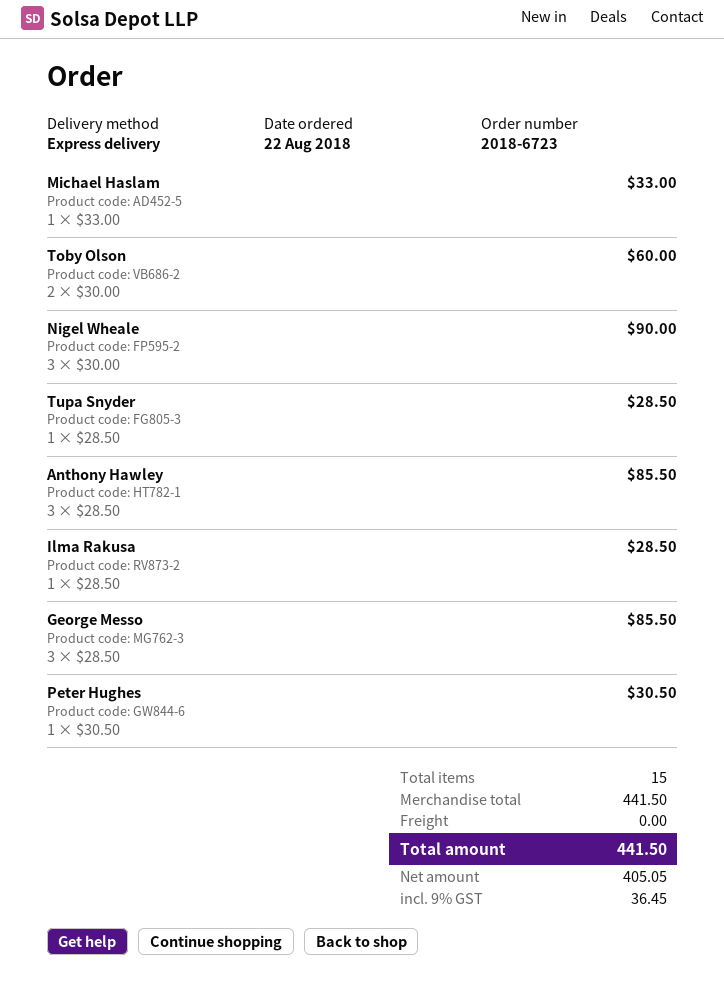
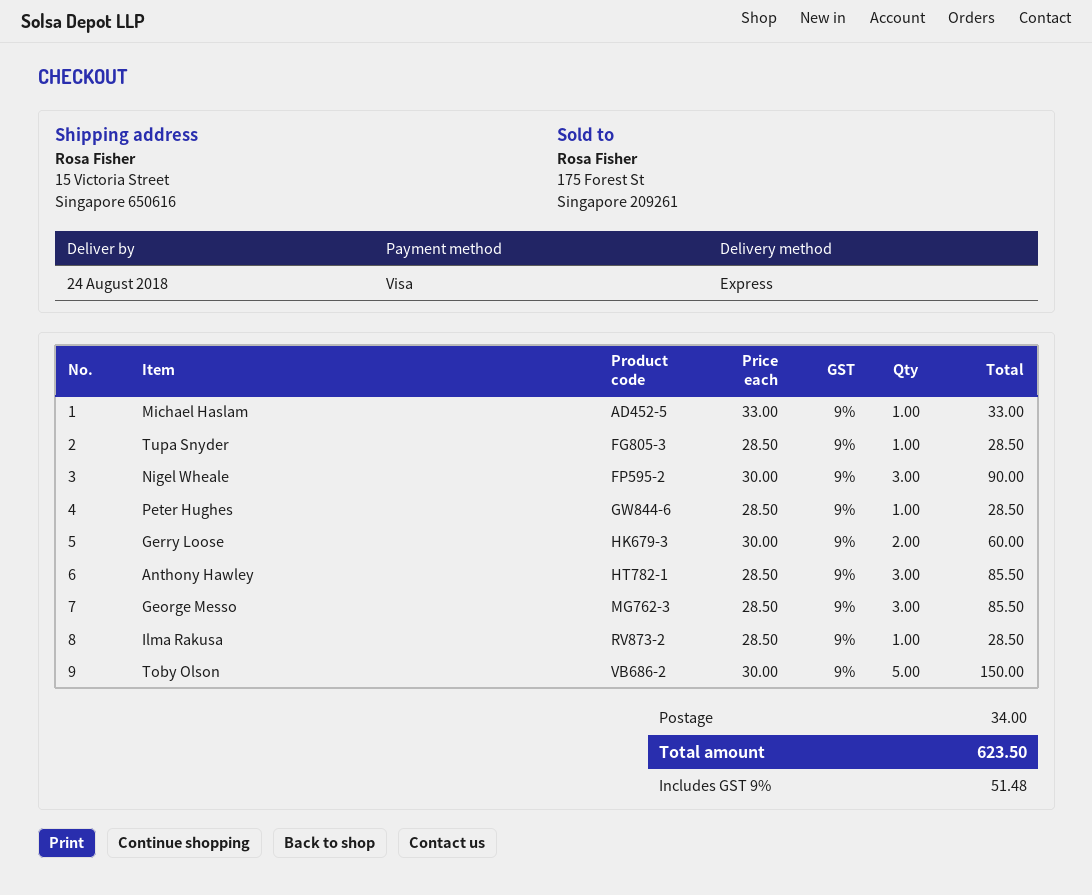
Toby Olson: 2 x 30.00 = 60.00 -> 5 x 30.00 = 150.00
Peter Hughes: 1 x 30.50 = 30.50 -> 1 x 28.50 = 28.50
Gerry Loose: none -> 2 x 30.00 = 60.00
shipping: 0.00 -> 34.00
tax: 9% = 36.45 -> 9% = 51.48
total: 441.50 -> 623.50

